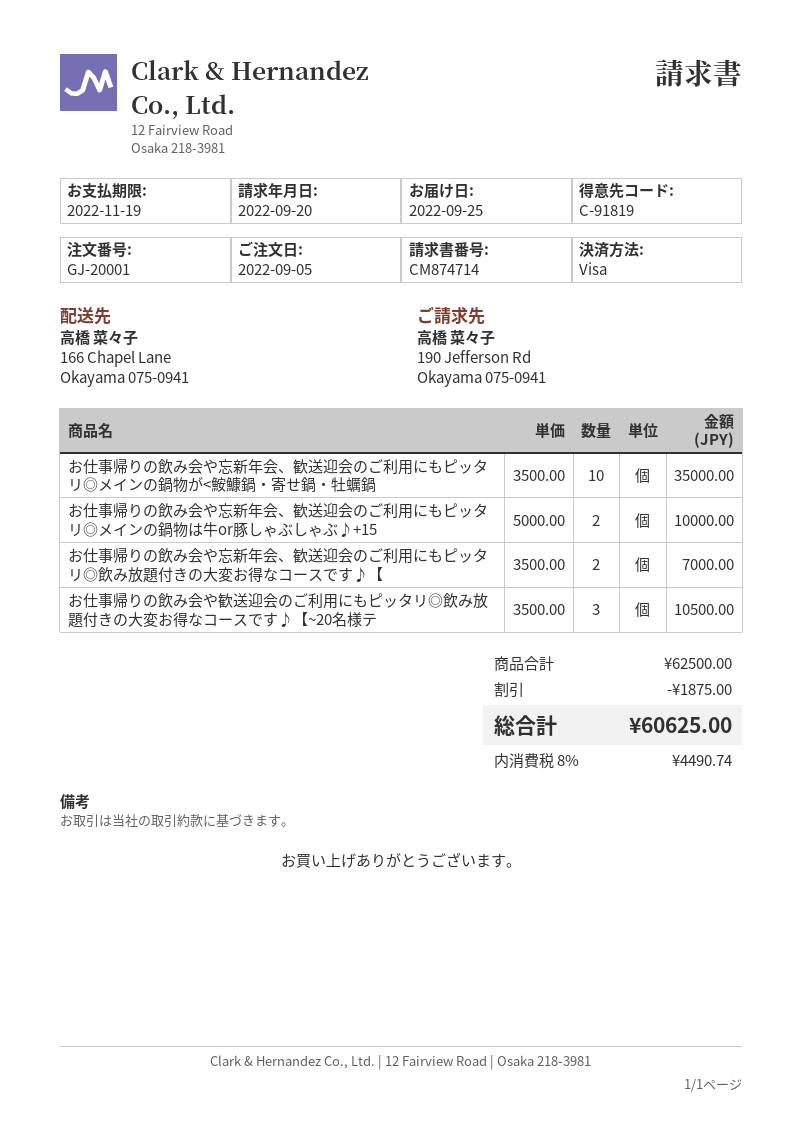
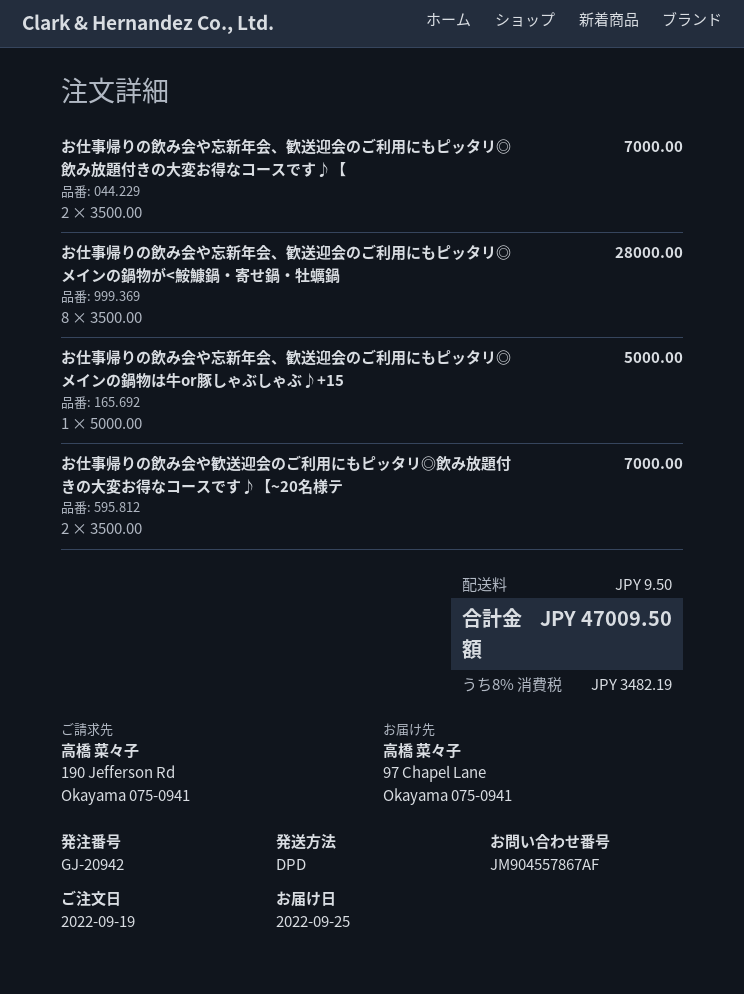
order number: GJ-20001 -> GJ-20942
order date: 2022-09-05 -> 2022-09-19
ship to: 166 Chapel Lane, Okayama 075-0941 -> 97 Chapel Lane, Okayama 075-0941
お仕事帰りの飲み会や忘新年会、歓送迎会のご利用にもピッタリ◎メインの鍋物が<鮟鱇鍋・寄せ鍋・牡蠣鍋: 10 x 3500.00 = 35000.00 -> 8 x 3500.00 = 28000.00
お仕事帰りの飲み会や忘新年会、歓送迎会のご利用にもピッタリ◎メインの鍋物は牛or豚しゃぶしゃぶ♪+15: 2 x 5000.00 = 10000.00 -> 1 x 5000.00 = 5000.00
お仕事帰りの飲み会や歓送迎会のご利用にもピッタリ◎飲み放題付きの大変お得なコースです♪【~20名様テ: 3 x 3500.00 = 10500.00 -> 2 x 3500.00 = 7000.00
discount: 1875.00 -> none
shipping: none -> 9.50
tax: 8% = 4490.74 -> 8% = 3482.19
total: 60625.00 -> 47009.50

